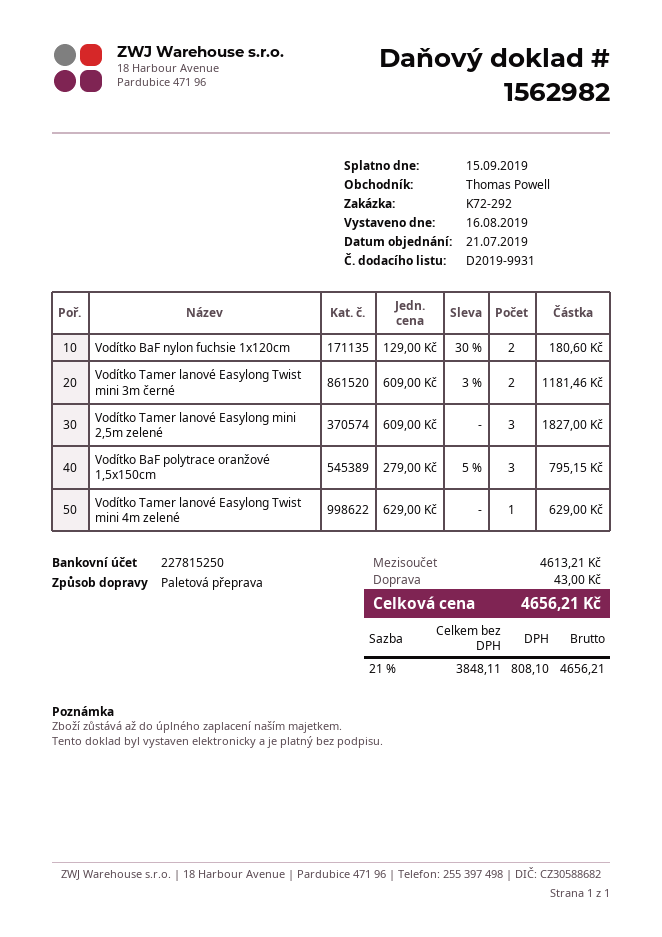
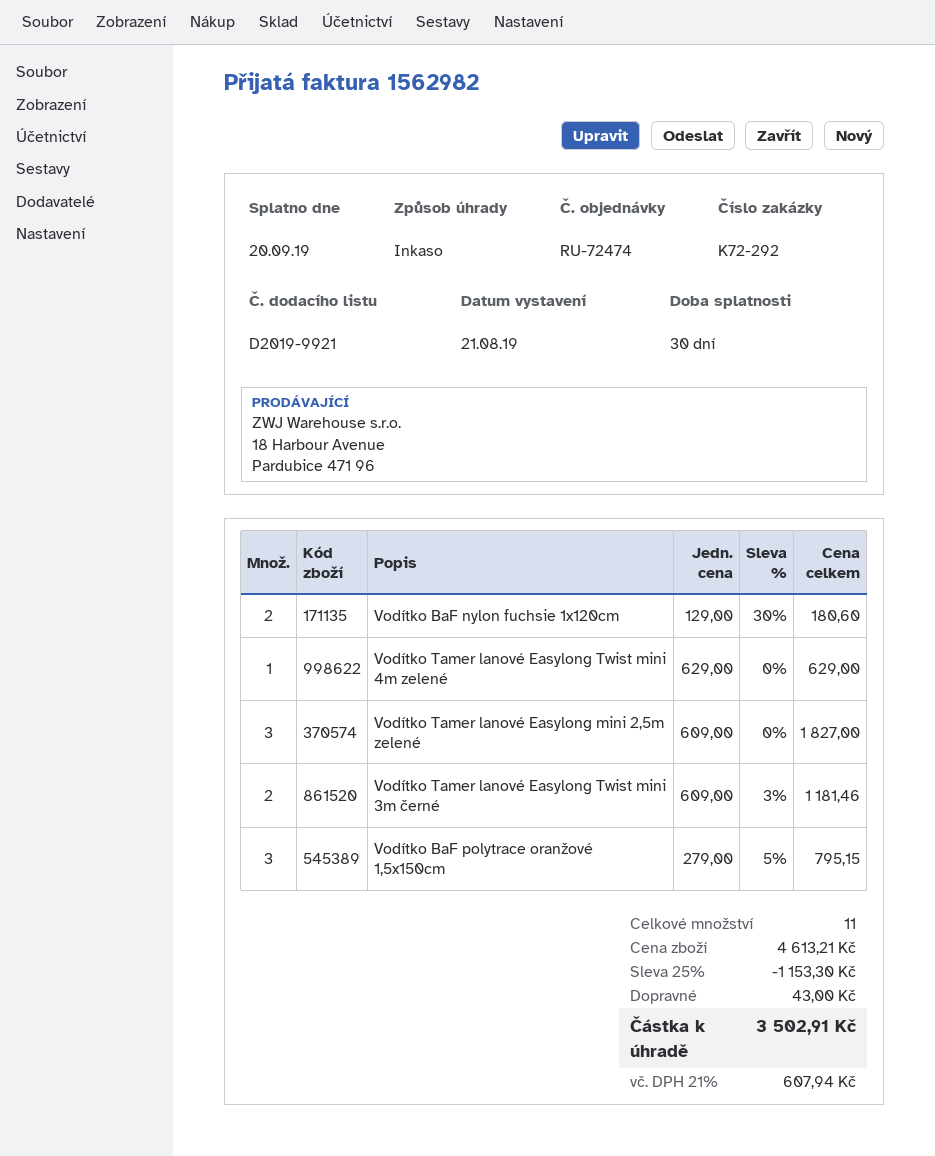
delivery note number: D2019-9931 -> D2019-9921
invoice date: 2019-08-16 -> 2019-08-21
due date: 2019-09-15 -> 2019-09-20
discount: none -> 25% = 1153.30
tax: 21% = 808.10 -> 21% = 607.94
total: 4656.21 -> 3502.91

